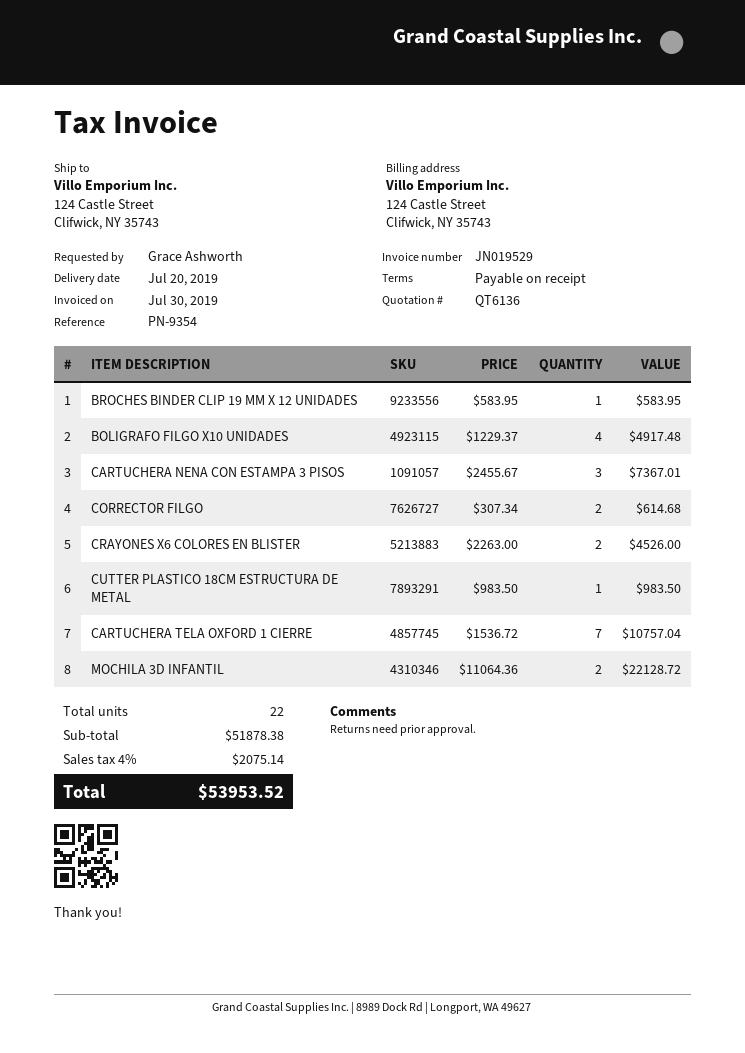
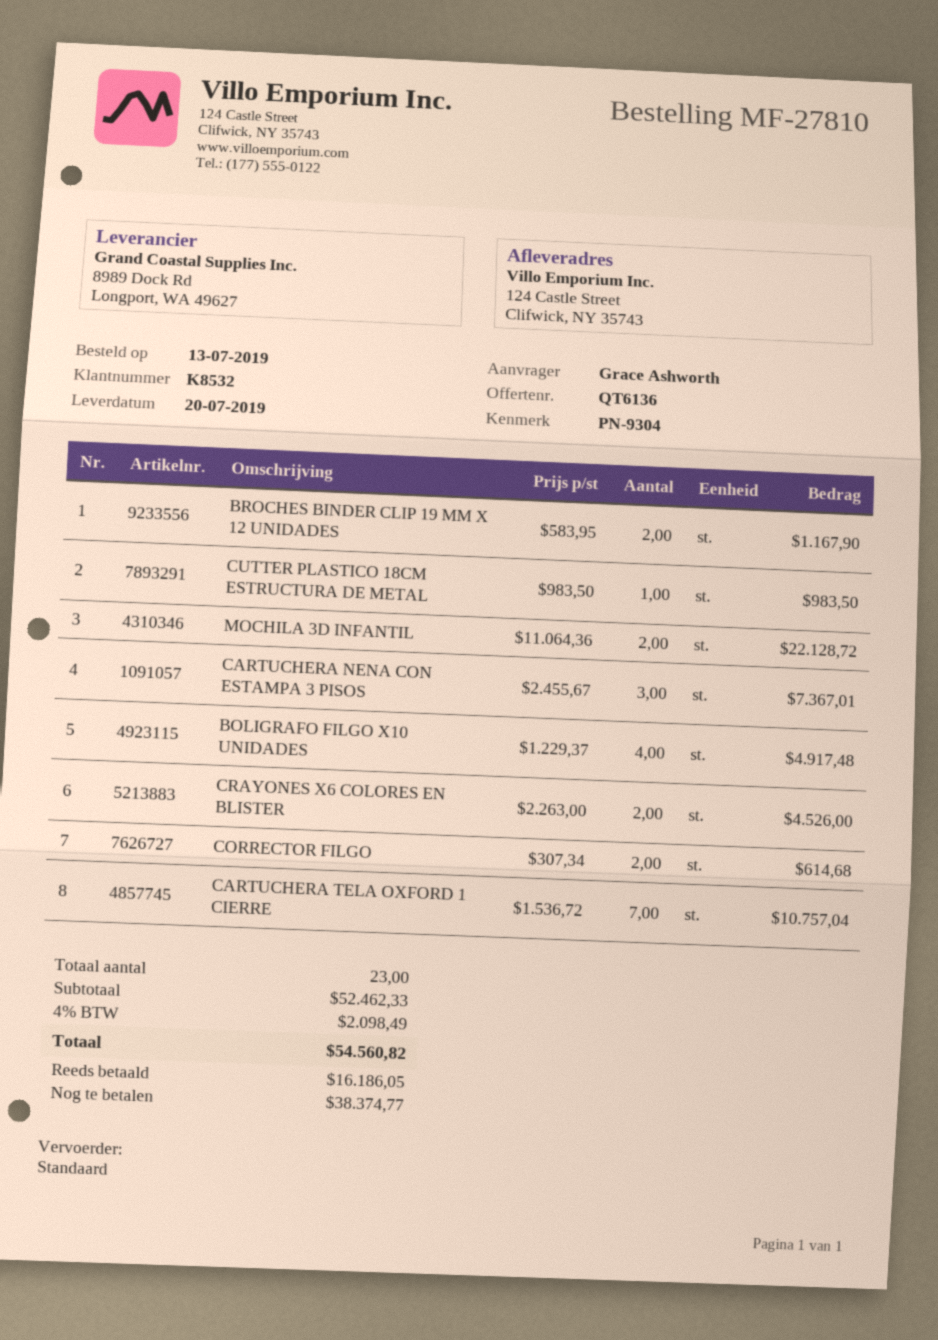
reference: PN-9354 -> PN-9304
BROCHES BINDER CLIP 19 MM X 12 UNIDADES: 1 x 583.95 = 583.95 -> 2 x 583.95 = 1167.90
total quantity: 22 -> 23
subtotal: 51878.38 -> 52462.33
tax: 4% = 2075.14 -> 4% = 2098.49
total: 53953.52 -> 54560.82

